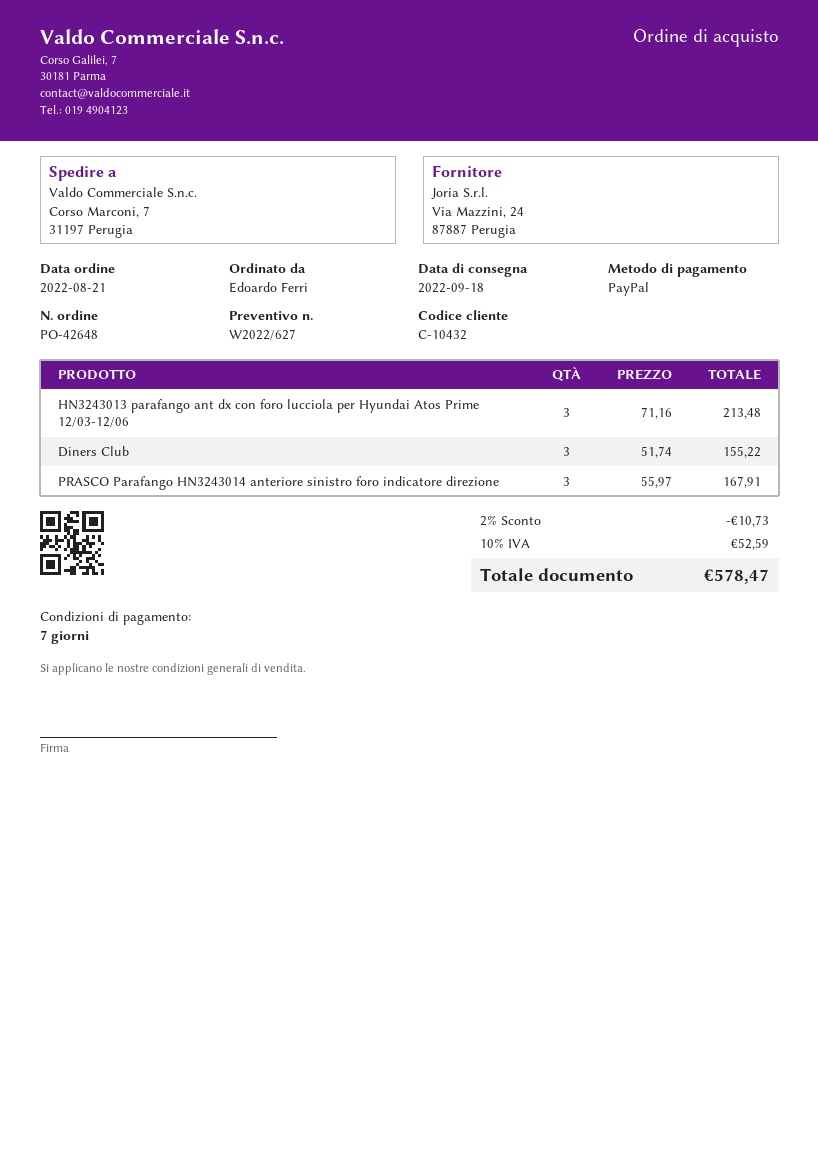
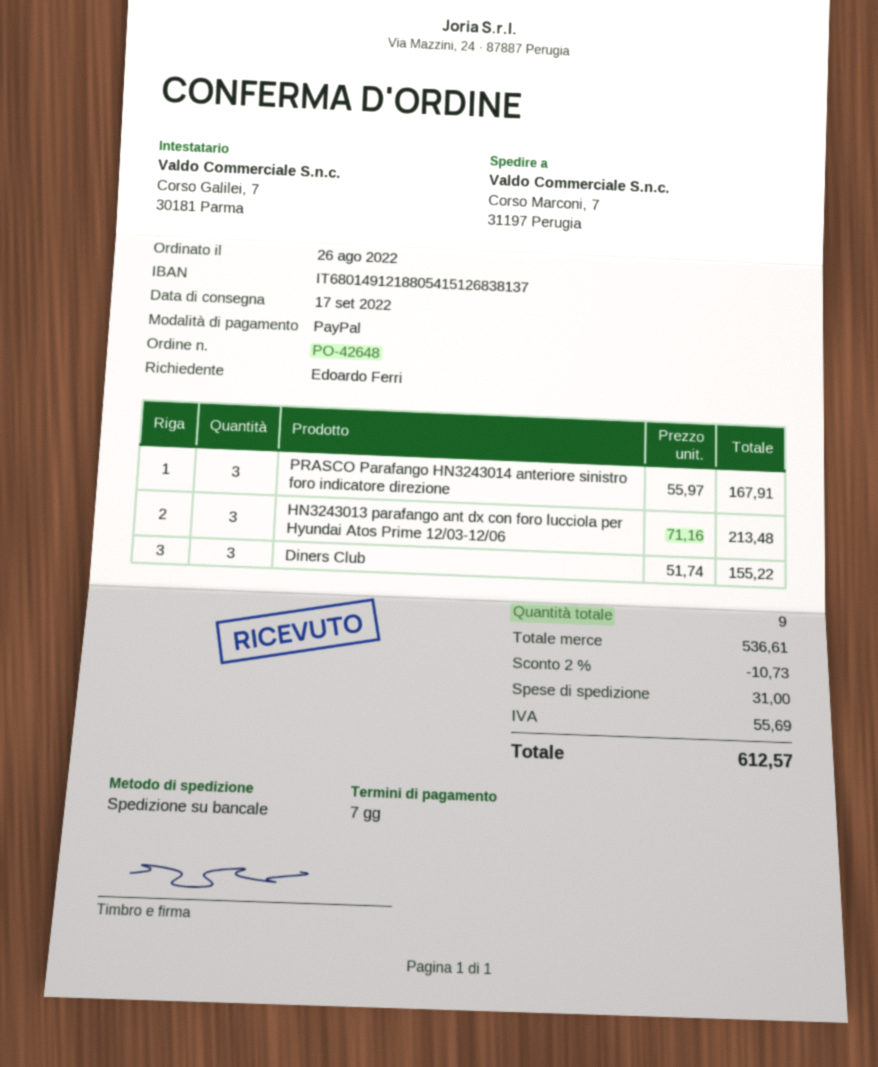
order date: 2022-08-21 -> 2022-08-26
delivery date: 2022-09-18 -> 2022-09-17
shipping: none -> 31.00
tax: 52.59 -> 55.69
total: 578.47 -> 612.57

